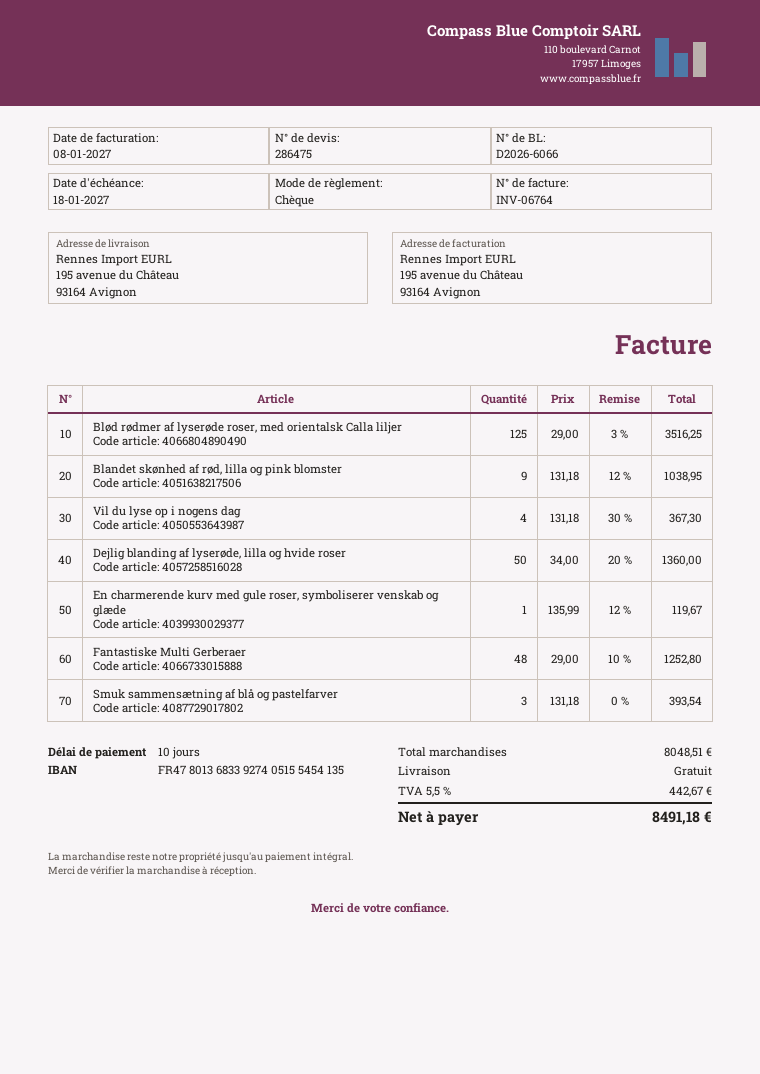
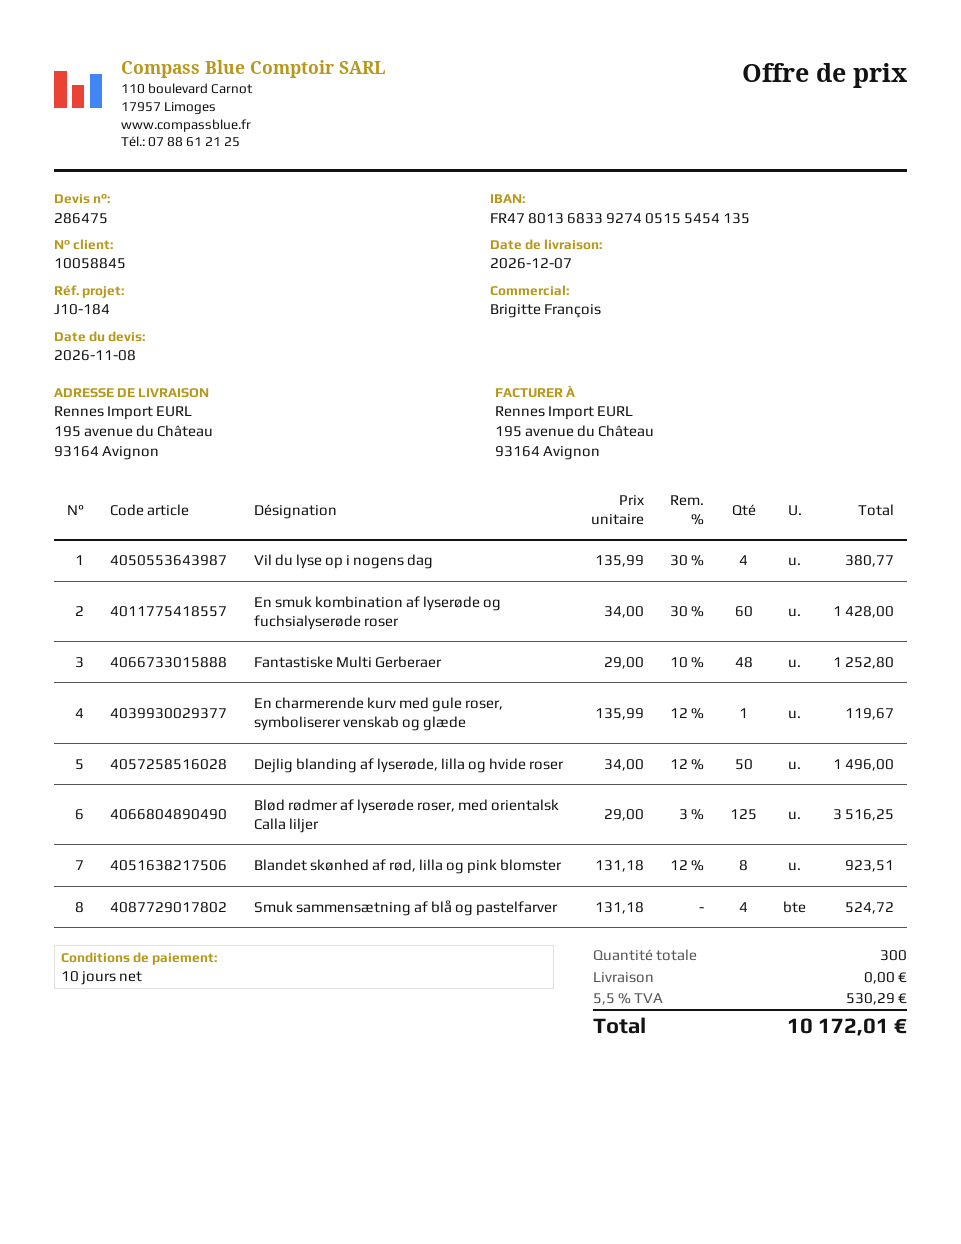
Blandet skønhed af rød, lilla og pink blomster: 9 x 131.18 - 12% = 1038.95 -> 8 x 131.18 - 12% = 923.51
Vil du lyse op i nogens dag: 4 x 131.18 - 30% = 367.30 -> 4 x 135.99 - 30% = 380.77
Dejlig blanding af lyserøde, lilla og hvide roser: 50 x 34.00 - 20% = 1360.00 -> 50 x 34.00 - 12% = 1496.00
Smuk sammensætning af blå og pastelfarver: 3 x 131.18 = 393.54 -> 4 x 131.18 = 524.72
En smuk kombination af lyserøde og fuchsialyserøde roser: none -> 60 x 34.00 - 30% = 1428.00
tax: 5.5% = 442.67 -> 5.5% = 530.29
total: 8491.18 -> 10172.01

